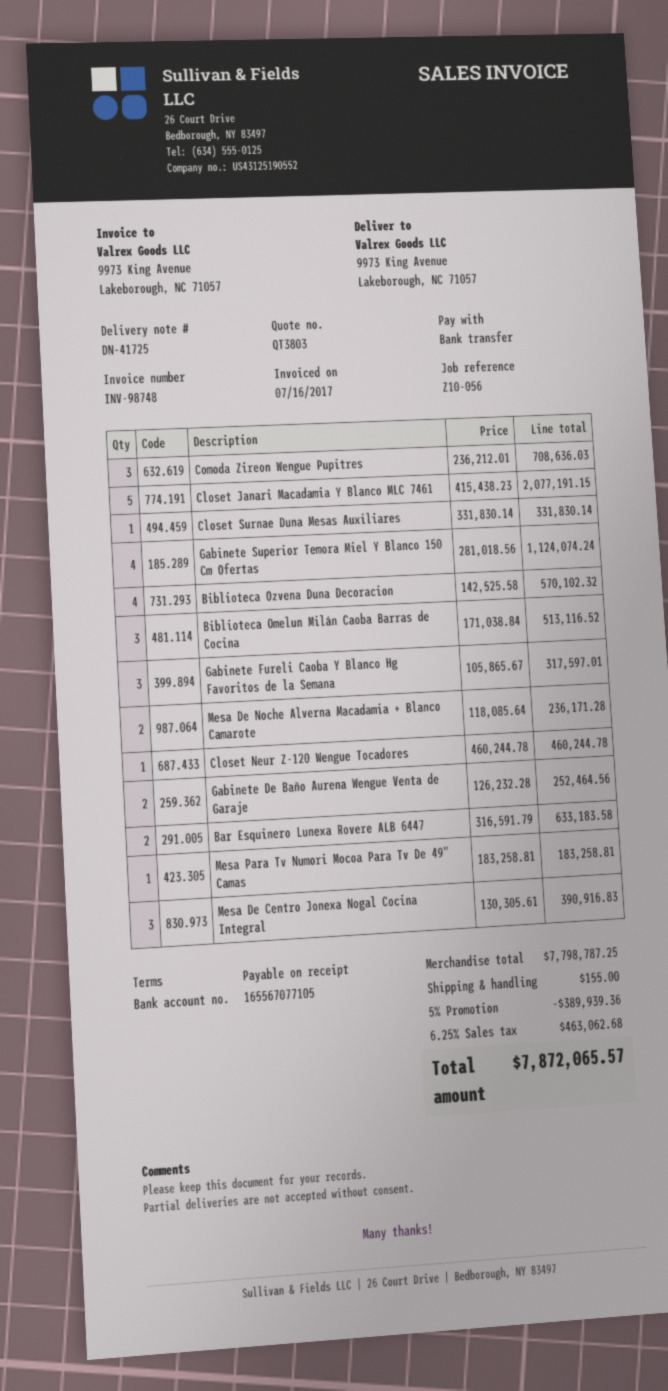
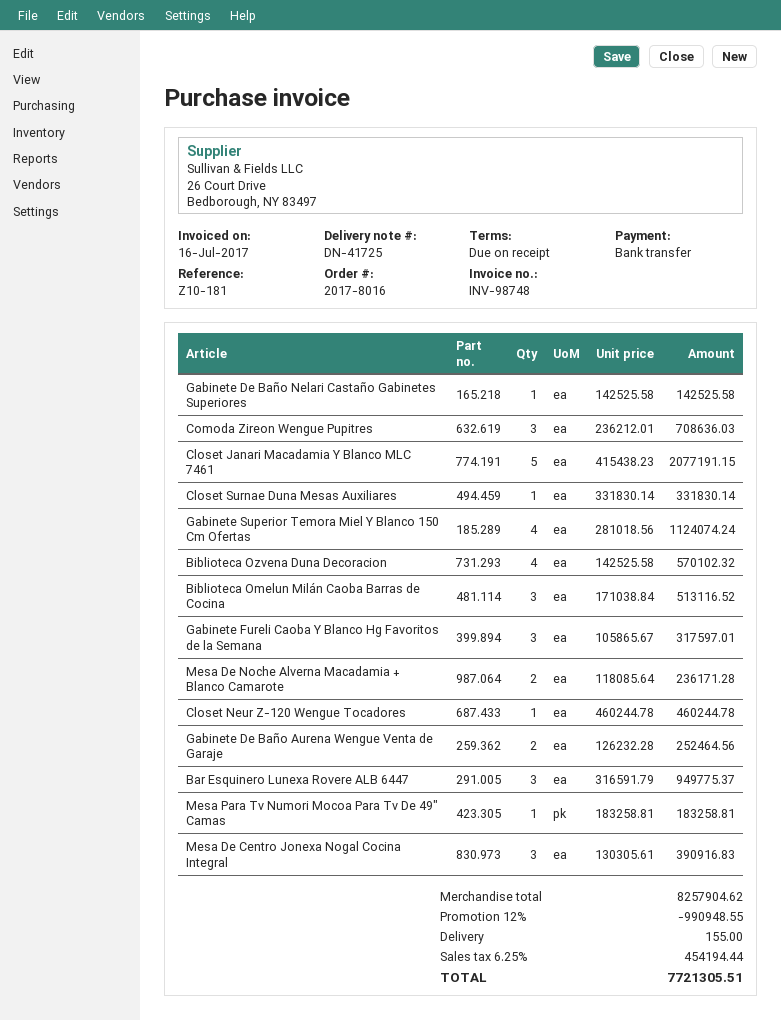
reference: Z10-056 -> Z10-181
Bar Esquinero Lunexa Rovere ALB 6447: 2 x 316591.79 = 633183.58 -> 3 x 316591.79 = 949775.37
Gabinete De Baño Nelari Castaño Gabinetes Superiores: none -> 1 x 142525.58 = 142525.58
subtotal: 7798787.25 -> 8257904.62
discount: 5% = 389939.36 -> 12% = 990948.55
tax: 6.25% = 463062.68 -> 6.25% = 454194.44
total: 7872065.57 -> 7721305.51

